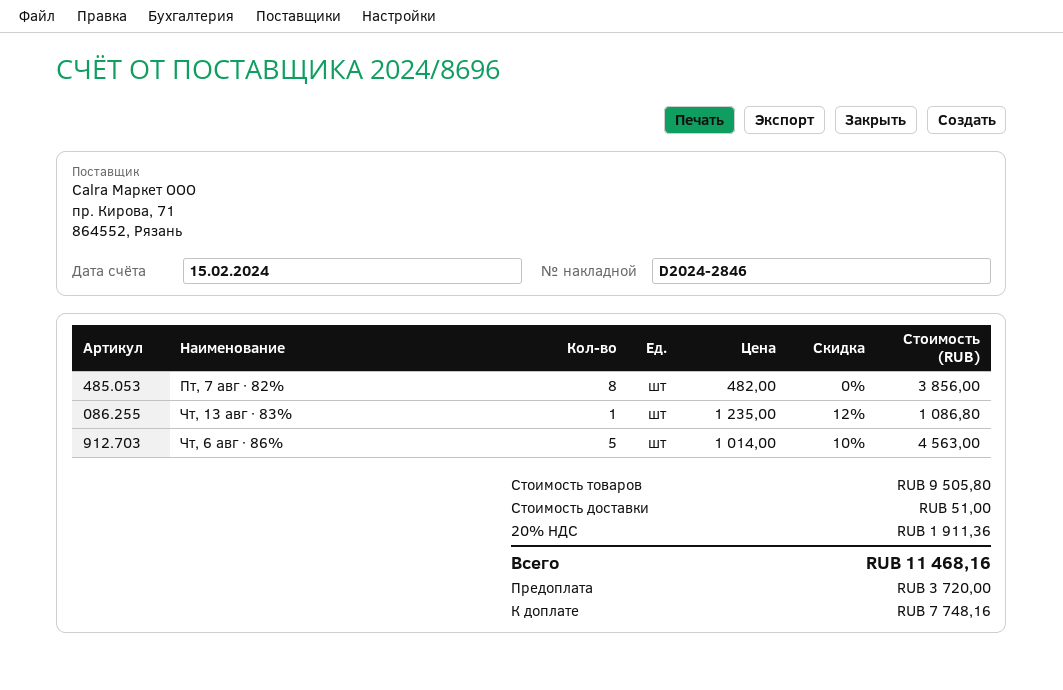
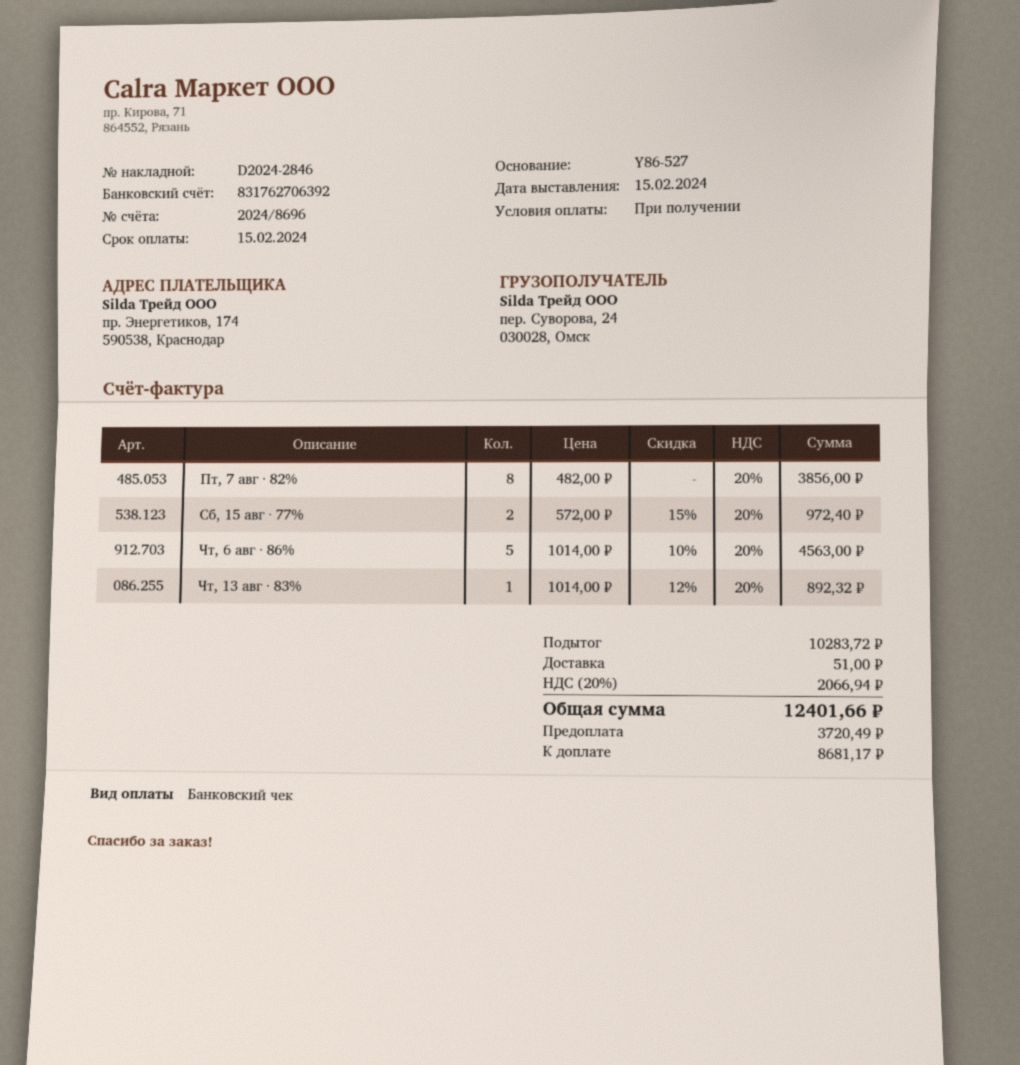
Чт, 13 авг · 83%: 1 x 1235.00 - 12% = 1086.80 -> 1 x 1014.00 - 12% = 892.32
Сб, 15 авг · 77%: none -> 2 x 572.00 - 15% = 972.40
subtotal: 9505.80 -> 10283.72
tax: 20% = 1911.36 -> 20% = 2066.94
total: 11468.16 -> 12401.66
deposit: 3720.00 -> 3720.49
balance: 7748.16 -> 8681.17

